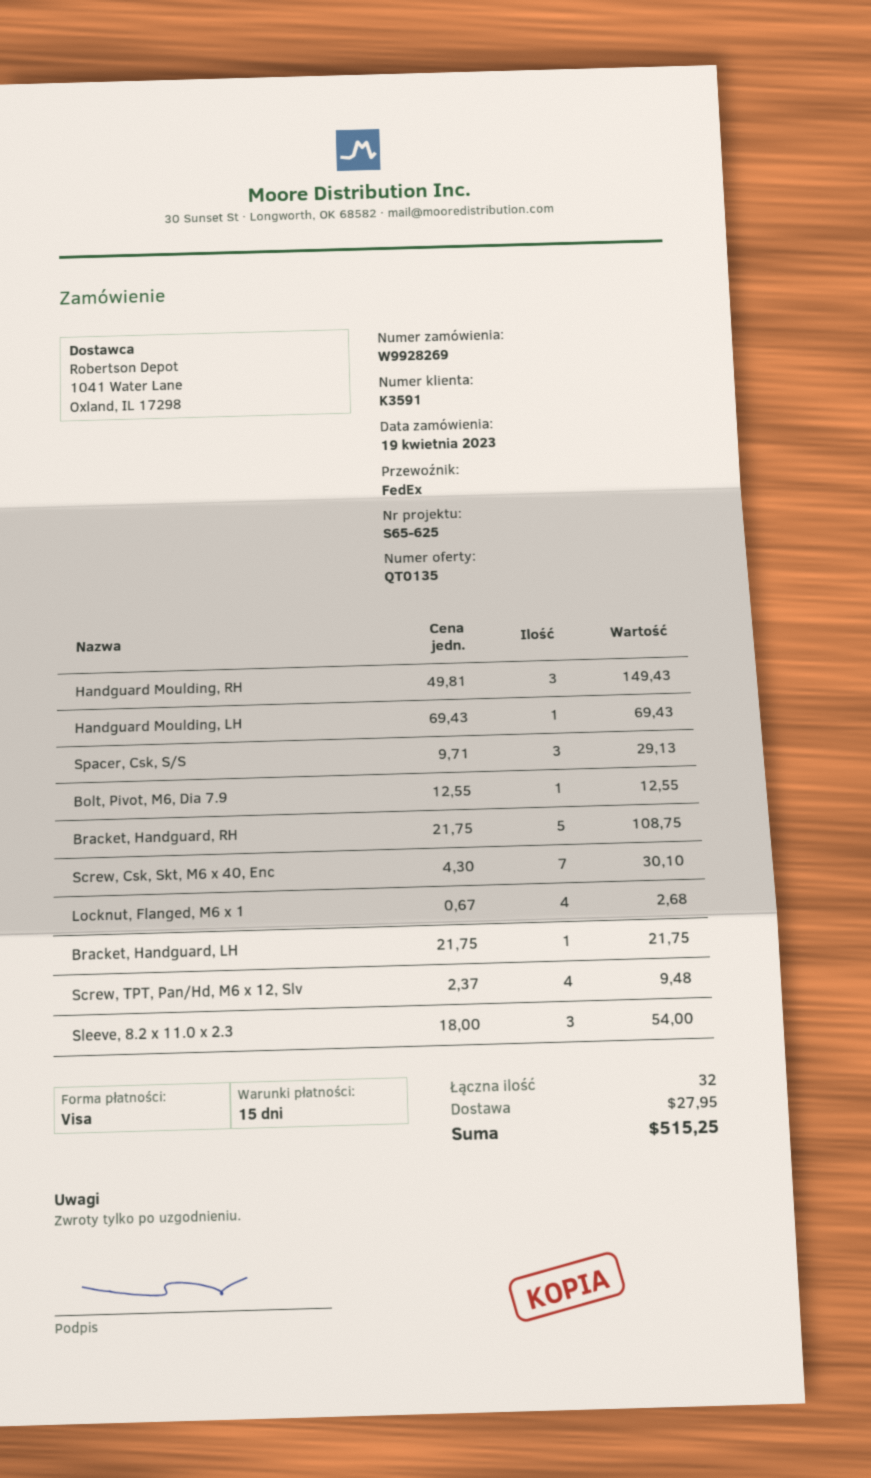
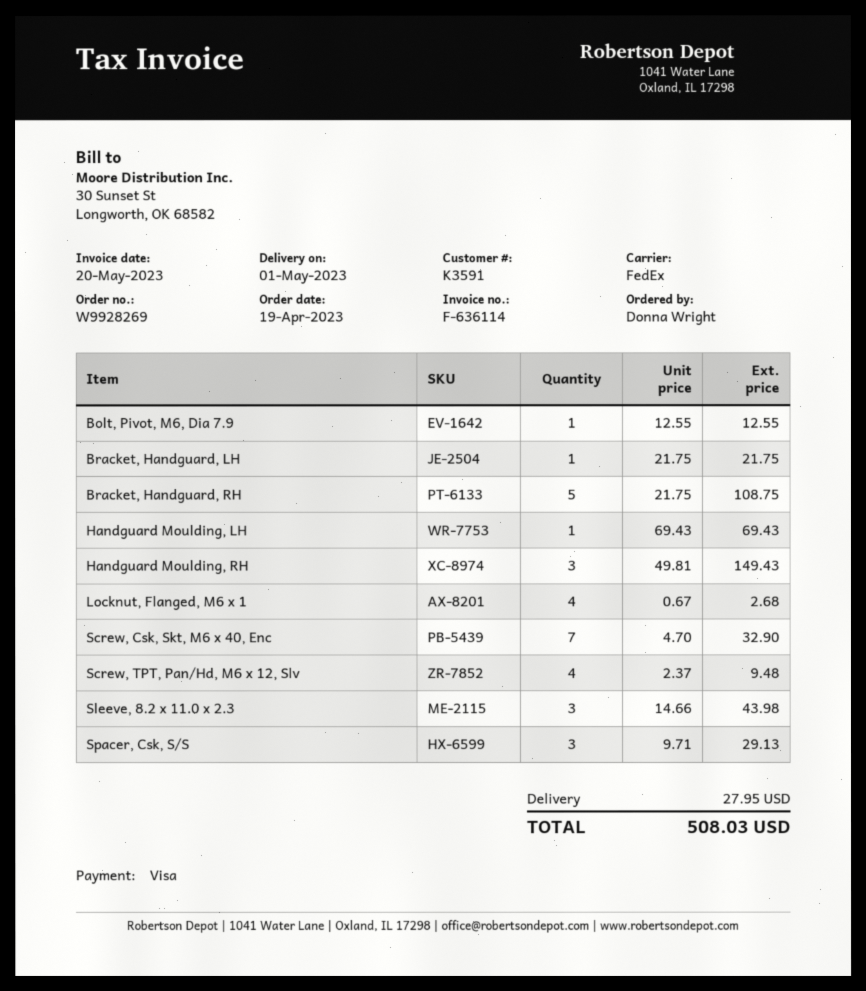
Screw, Csk, Skt, M6 x 40, Enc: 7 x 4.30 = 30.10 -> 7 x 4.70 = 32.90
Sleeve, 8.2 x 11.0 x 2.3: 3 x 18.00 = 54.00 -> 3 x 14.66 = 43.98
total: 515.25 -> 508.03

